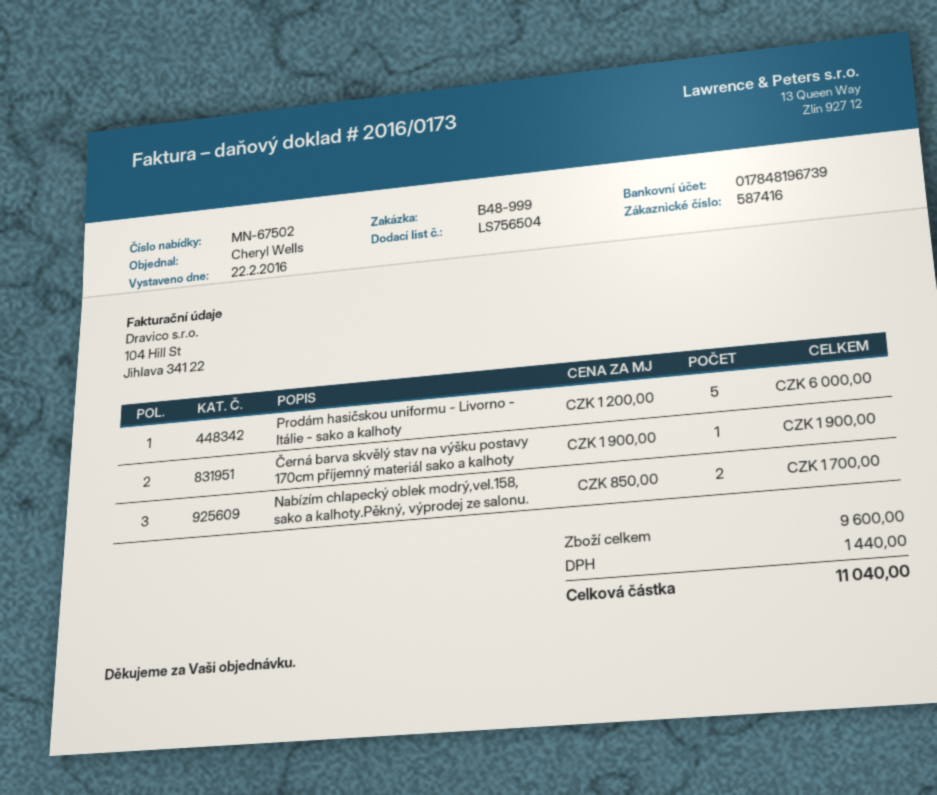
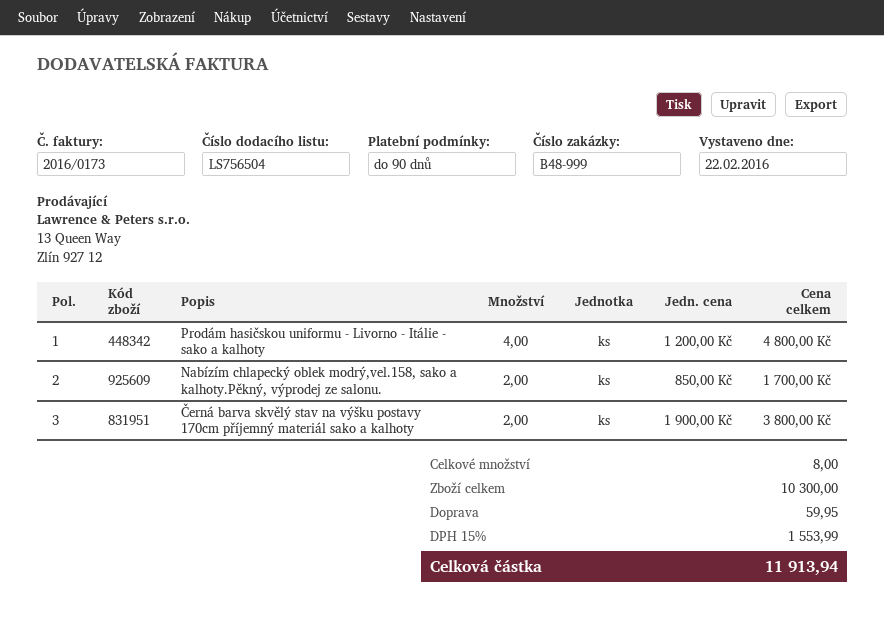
Prodám hasičskou uniformu - Livorno - Itálie - sako a kalhoty: 5 x 1200.00 = 6000.00 -> 4 x 1200.00 = 4800.00
Černá barva skvělý stav na výšku postavy 170cm příjemný materiál sako a kalhoty: 1 x 1900.00 = 1900.00 -> 2 x 1900.00 = 3800.00
subtotal: 9600.00 -> 10300.00
shipping: none -> 59.95
tax: 1440.00 -> 1553.99
total: 11040.00 -> 11913.94

